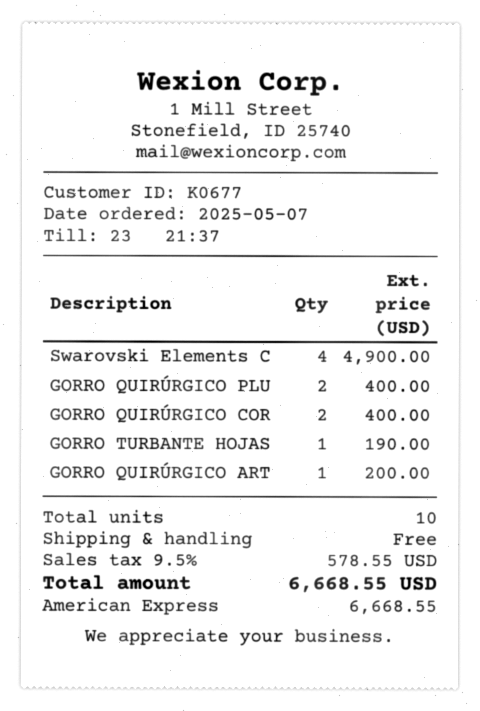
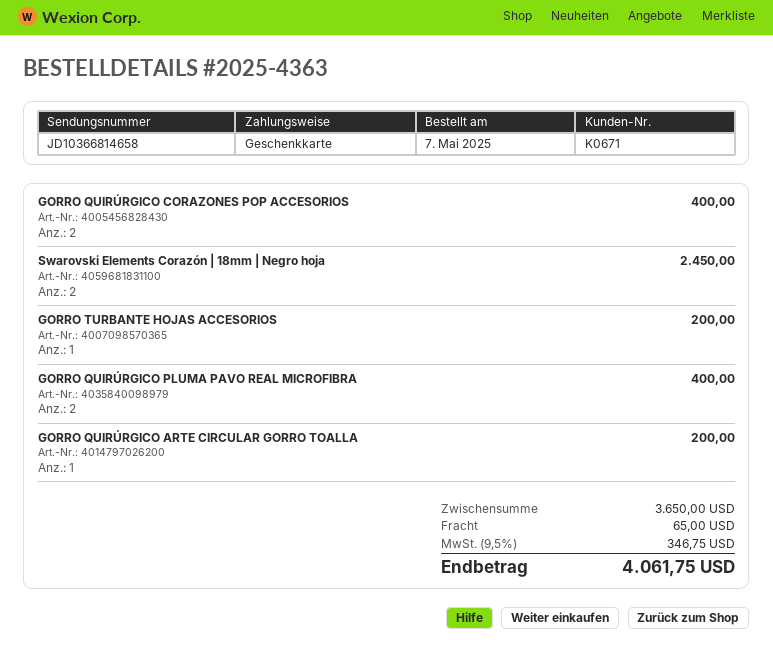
customer number: K0677 -> K0671
payment method: American Express -> gift card
Swarovski Elements C: 4 for 4900.00 -> 2 for 2450.00
GORRO TURBANTE HOJAS: 1 for 190.00 -> 1 for 200.00
shipping: 0.00 -> 65.00
tax: 9.5% = 578.55 -> 9.5% = 346.75
total: 6668.55 -> 4061.75

